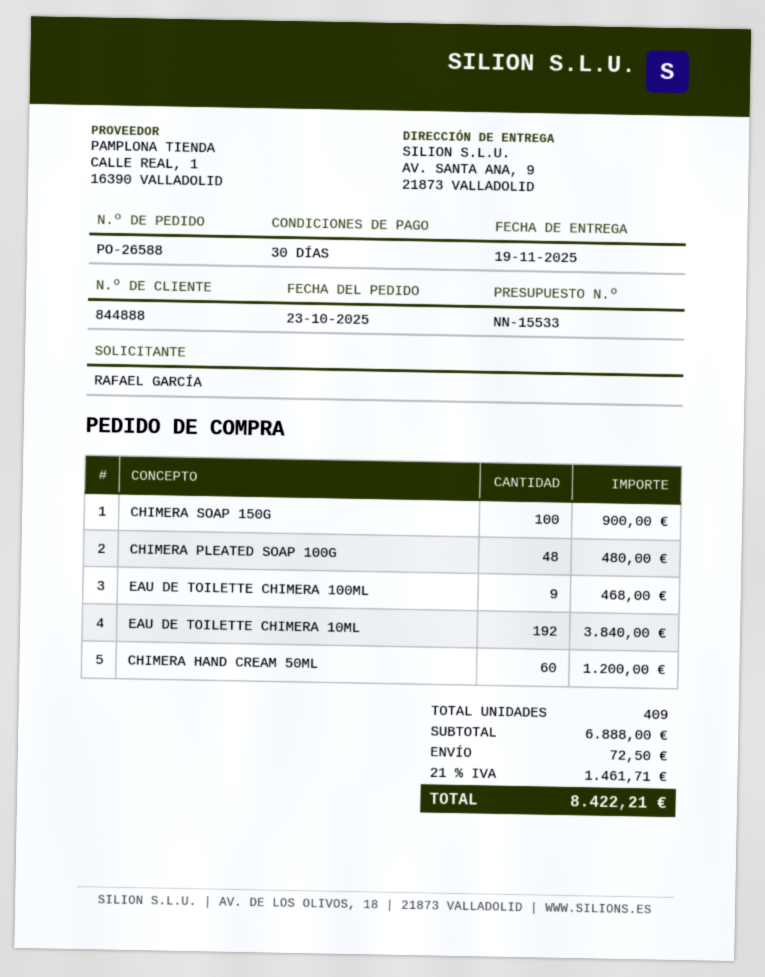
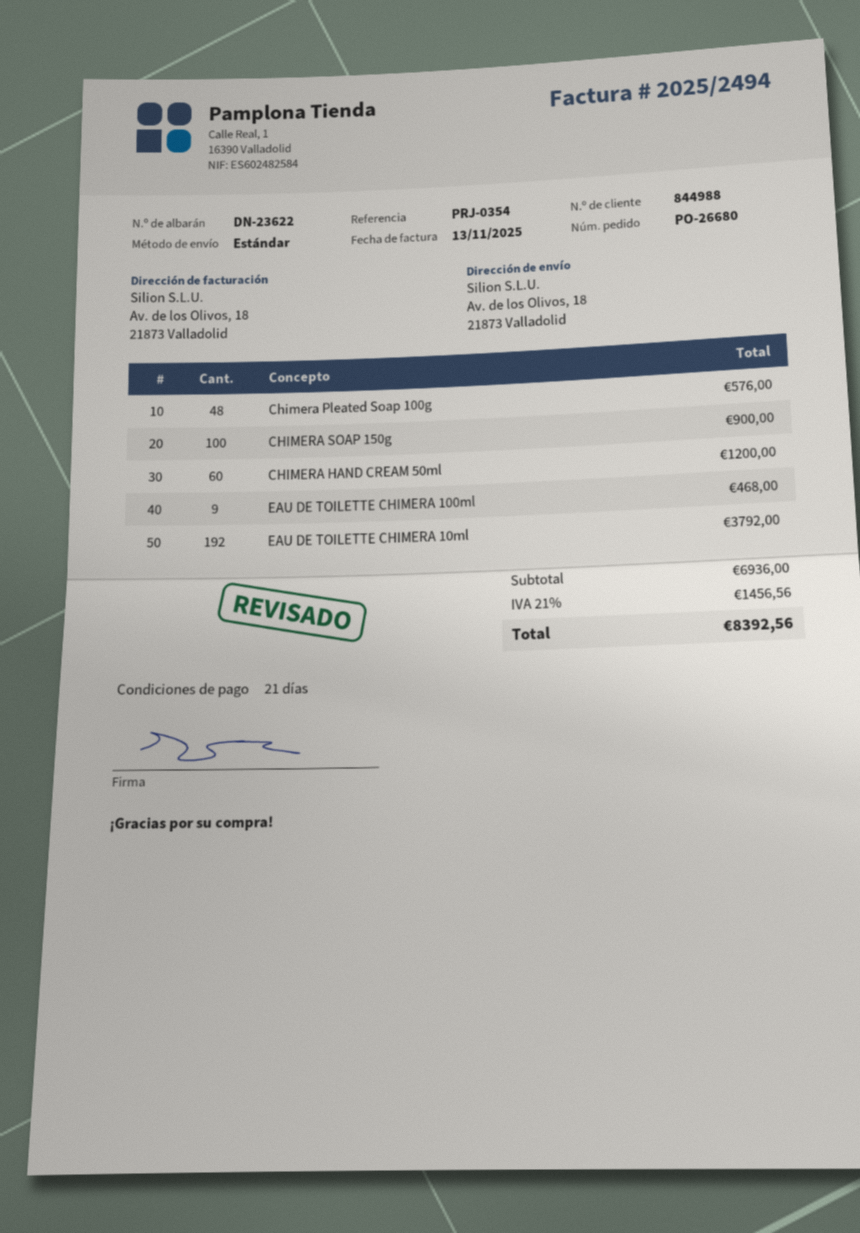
order number: PO-26588 -> PO-26680
payment terms: 30 days -> 21 days
customer number: 844888 -> 844988
ship to: AV. SANTA ANA, 9, 21873 VALLADOLID -> Av. de los Olivos, 18, 21873 Valladolid
CHIMERA PLEATED SOAP 100G: 48 for 480.00 -> 48 for 576.00
EAU DE TOILETTE CHIMERA 10ML: 192 for 3840.00 -> 192 for 3792.00
subtotal: 6888.00 -> 6936.00
shipping: 72.50 -> none
tax: 21% = 1461.71 -> 21% = 1456.56
total: 8422.21 -> 8392.56

